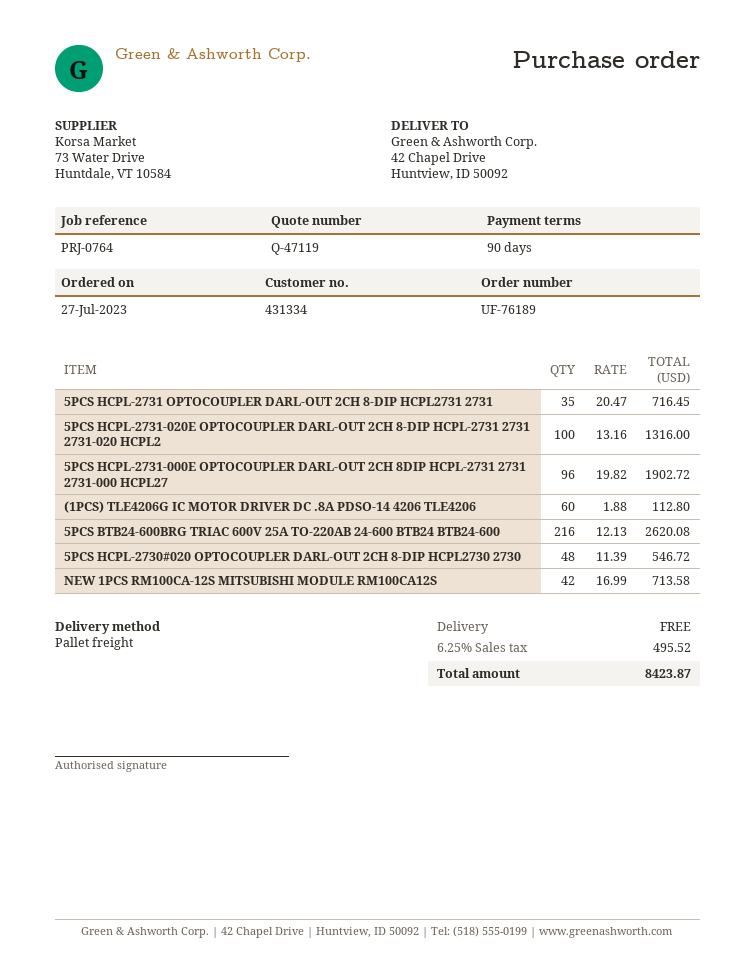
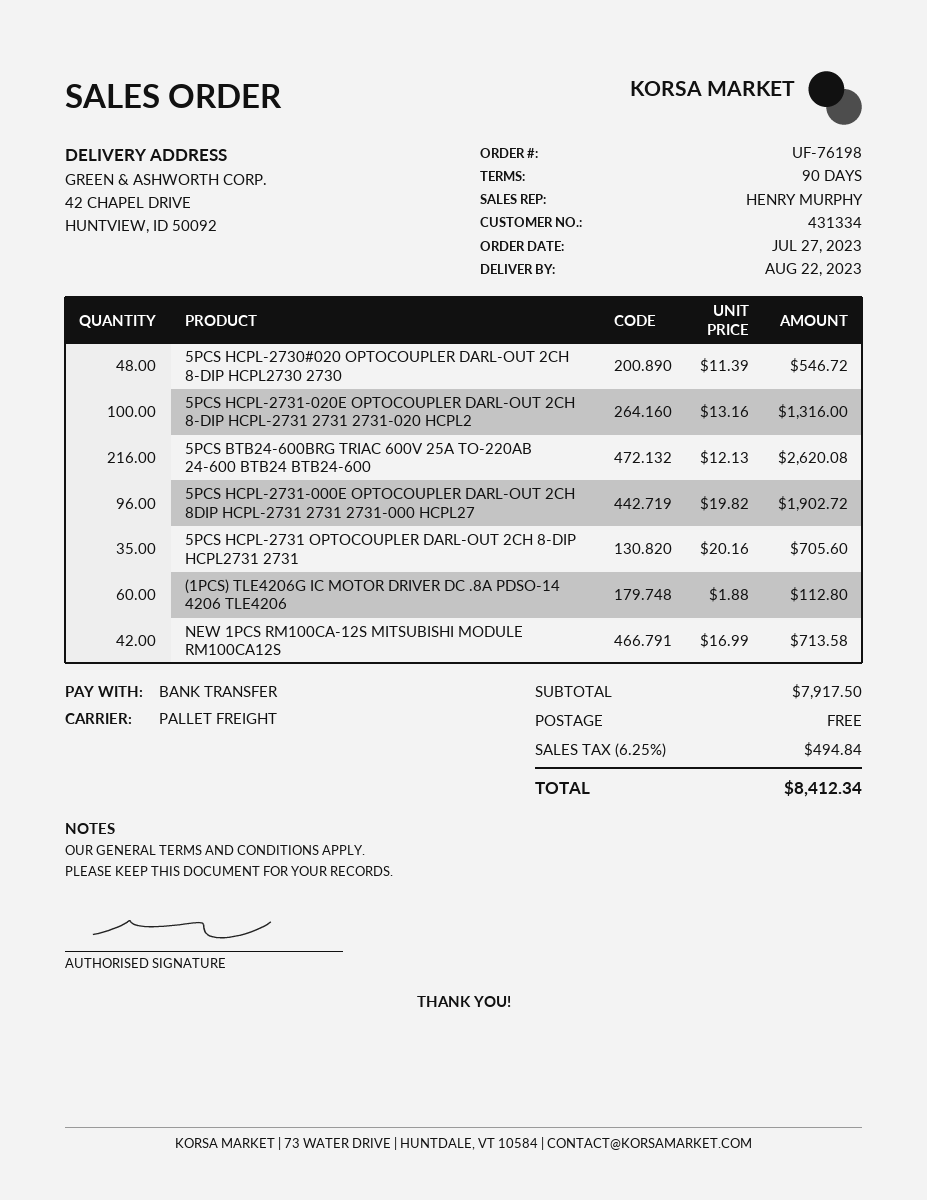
order number: UF-76189 -> UF-76198
5PCS HCPL-2731 OPTOCOUPLER DARL-OUT 2CH 8-DIP HCPL2731 2731: 35 x 20.47 = 716.45 -> 35 x 20.16 = 705.60
tax: 6.25% = 495.52 -> 6.25% = 494.84
total: 8423.87 -> 8412.34

